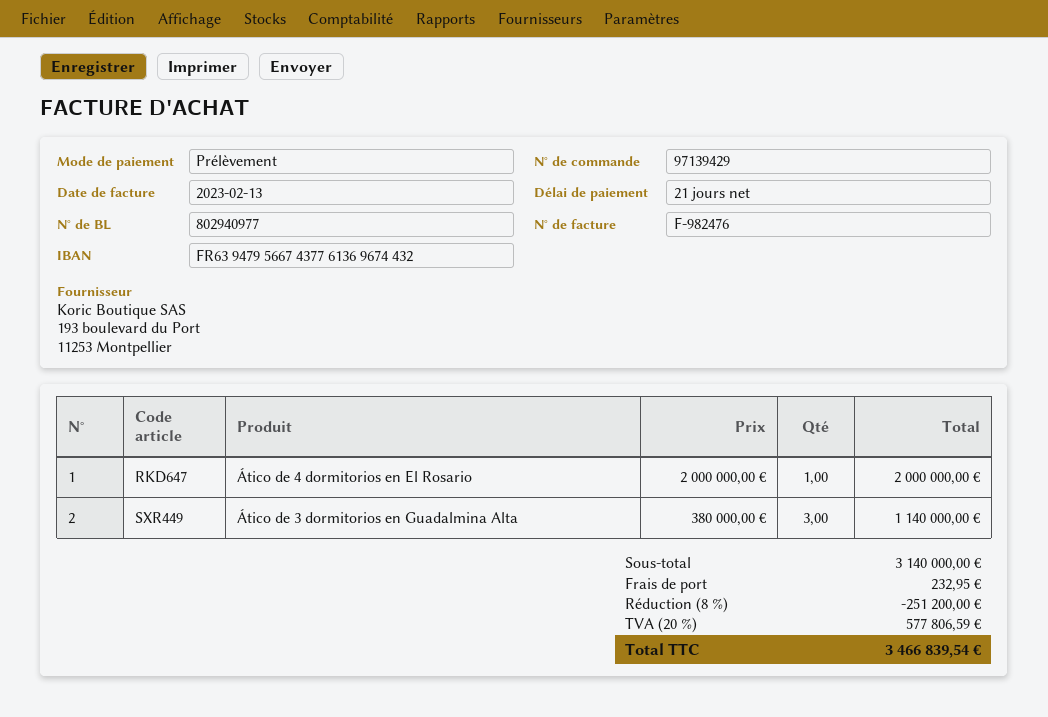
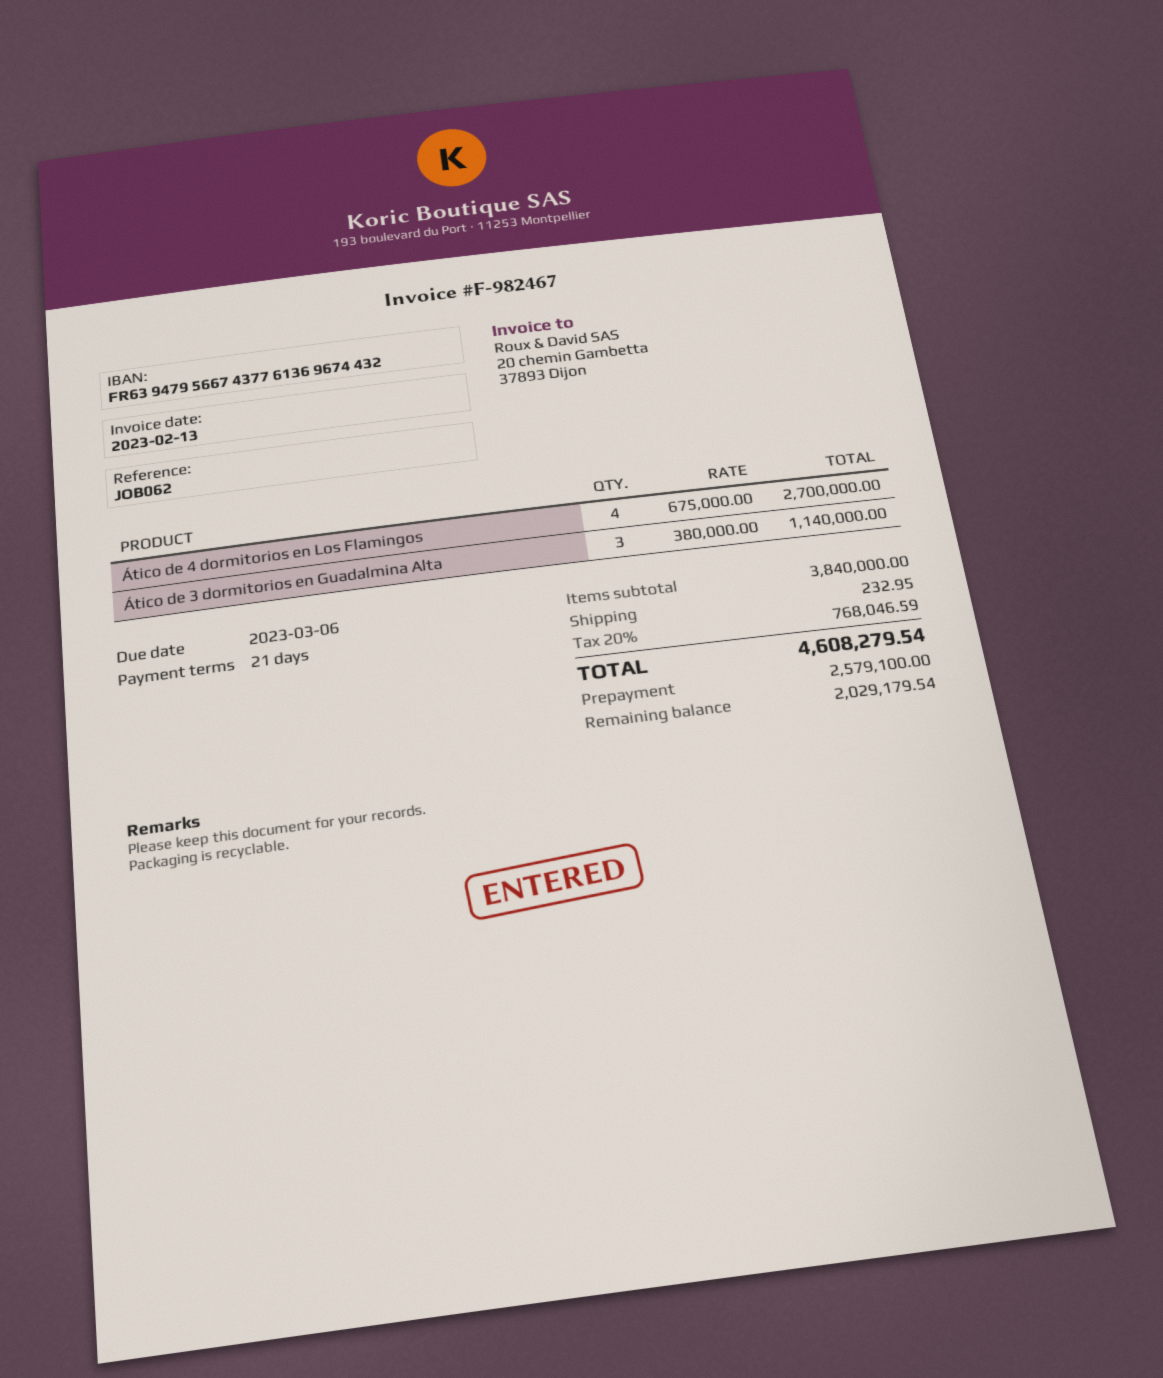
invoice number: F-982476 -> F-982467
Ático de 4 dormitorios en El Rosario: 1 x 2000000.00 = 2000000.00 -> none
Ático de 4 dormitorios en Los Flamingos: none -> 4 x 675000.00 = 2700000.00
subtotal: 3140000.00 -> 3840000.00
discount: 8% = 251200.00 -> none
tax: 20% = 577806.59 -> 20% = 768046.59
total: 3466839.54 -> 4608279.54

